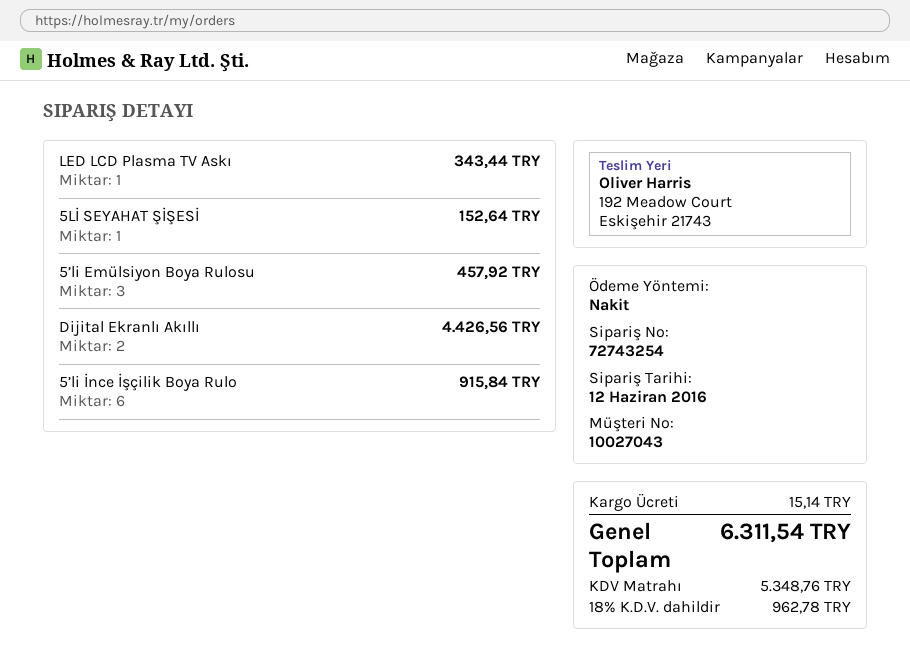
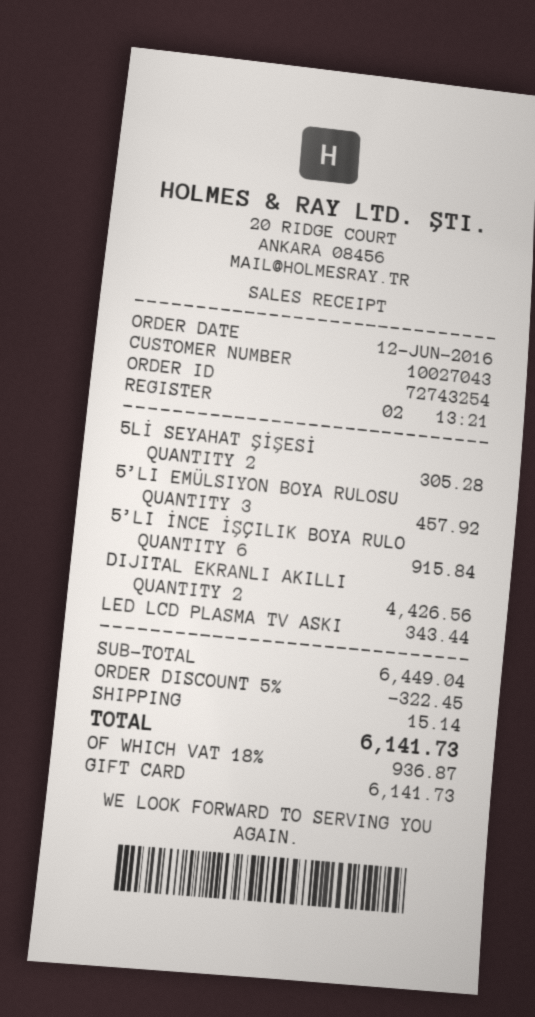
payment method: cash -> gift card
5Lİ SEYAHAT ŞİŞESİ: 1 for 152.64 -> 2 for 305.28
discount: none -> 5% = 322.45
tax: 18% = 962.78 -> 18% = 936.87
total: 6311.54 -> 6141.73

